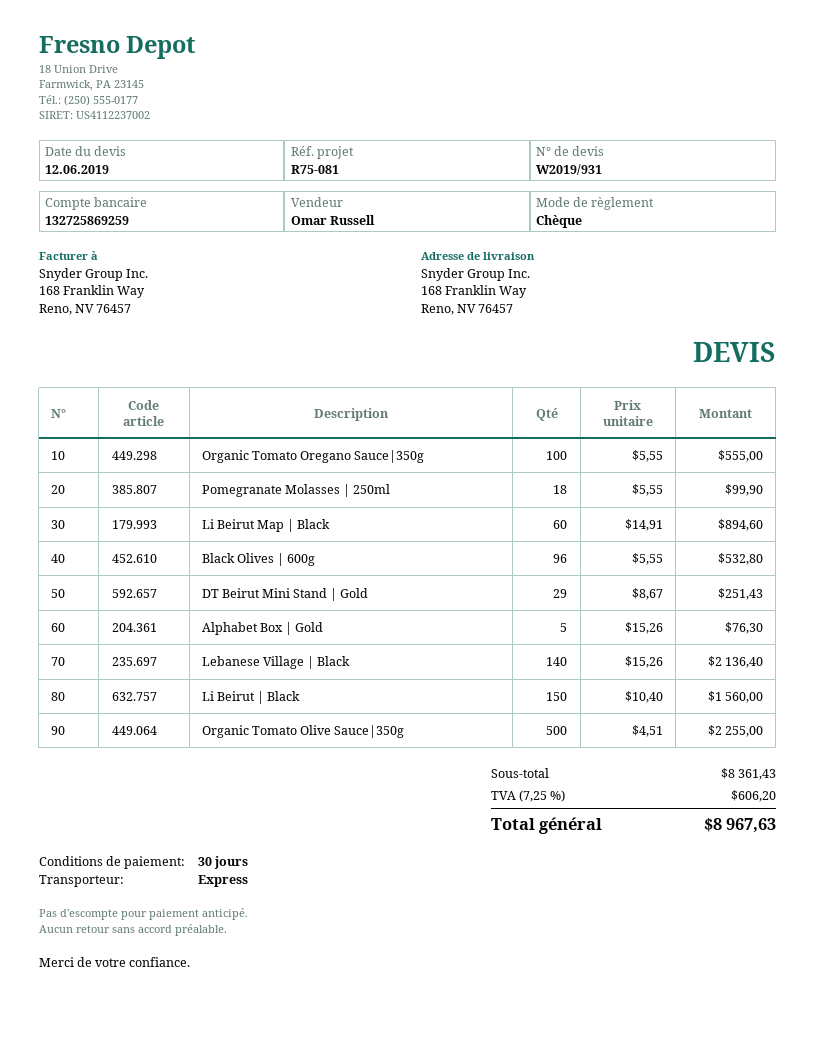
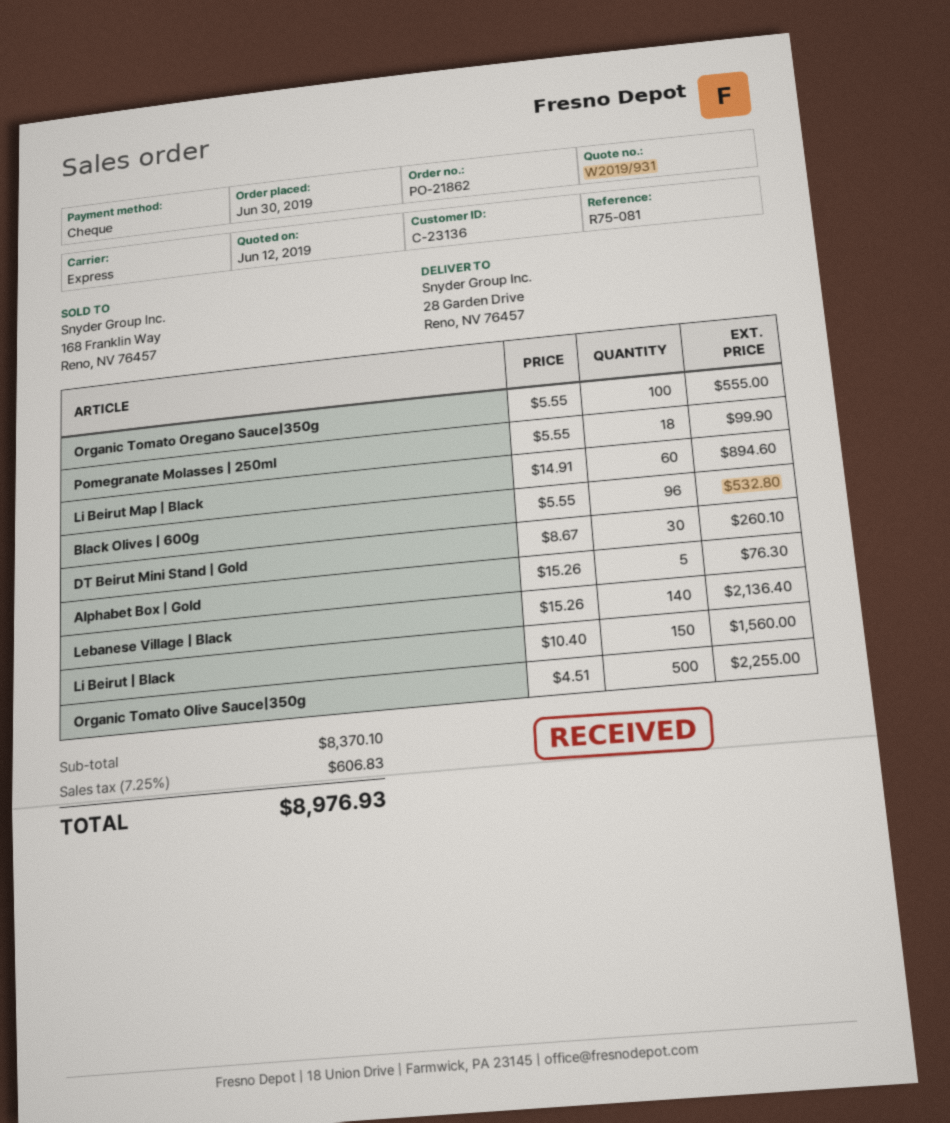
ship to: 168 Franklin Way, Reno, NV 76457 -> 28 Garden Drive, Reno, NV 76457
DT Beirut Mini Stand | Gold: 29 x 8.67 = 251.43 -> 30 x 8.67 = 260.10
subtotal: 8361.43 -> 8370.10
tax: 7.25% = 606.20 -> 7.25% = 606.83
total: 8967.63 -> 8976.93

